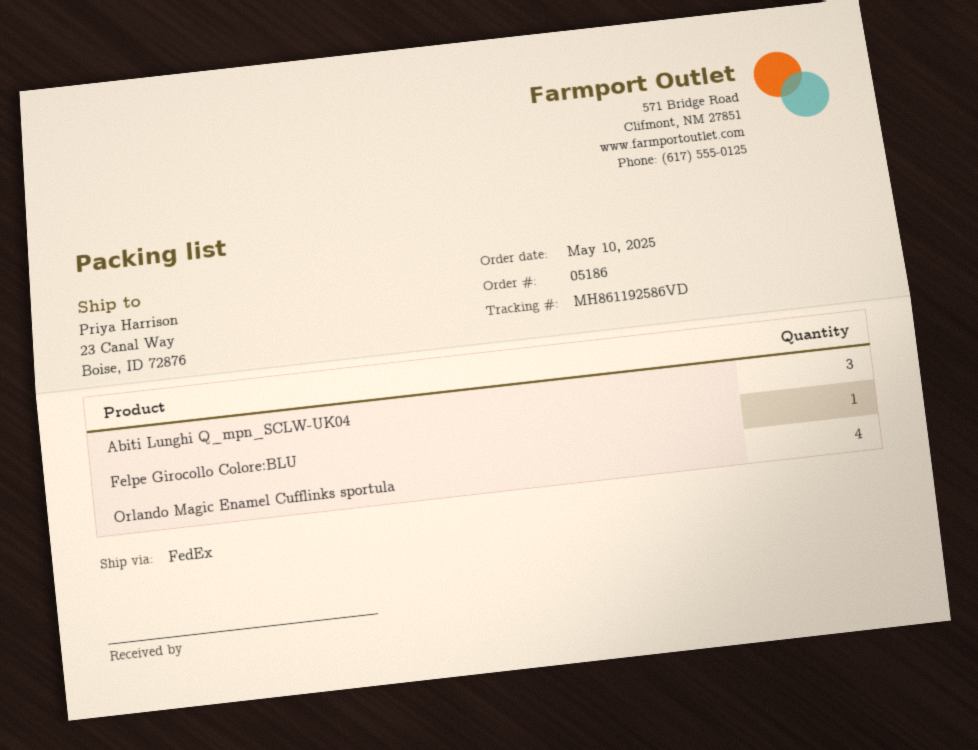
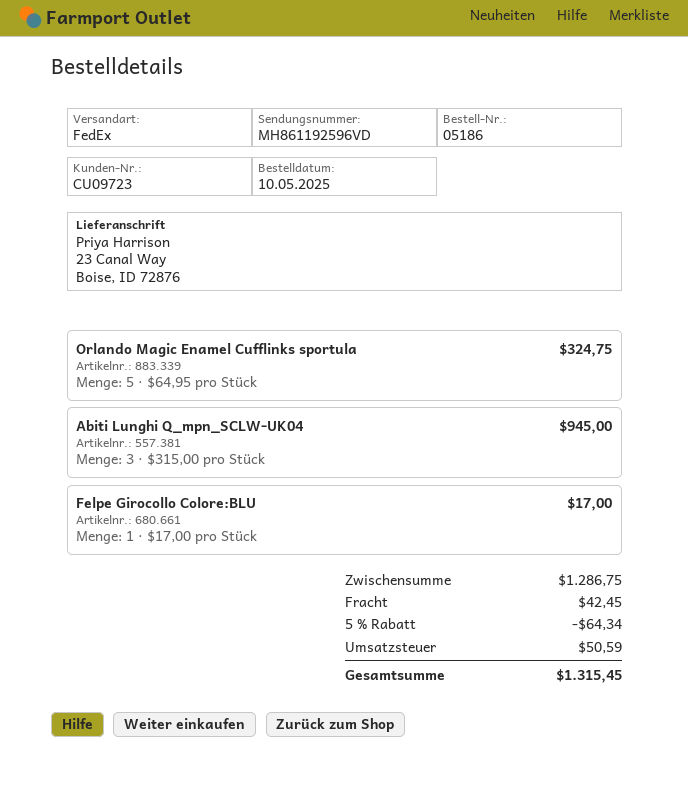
tracking number: MH861192586VD -> MH861192596VD
Orlando Magic Enamel Cufflinks sportula: 4 -> 5

